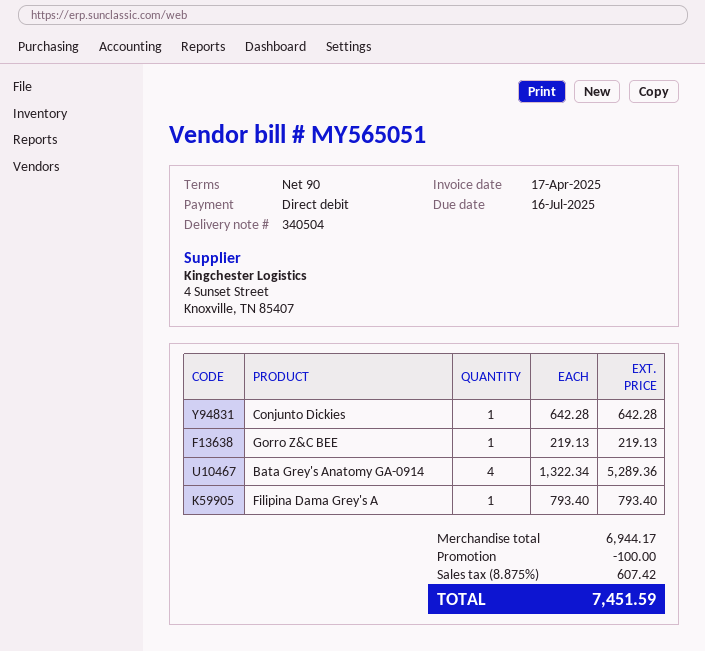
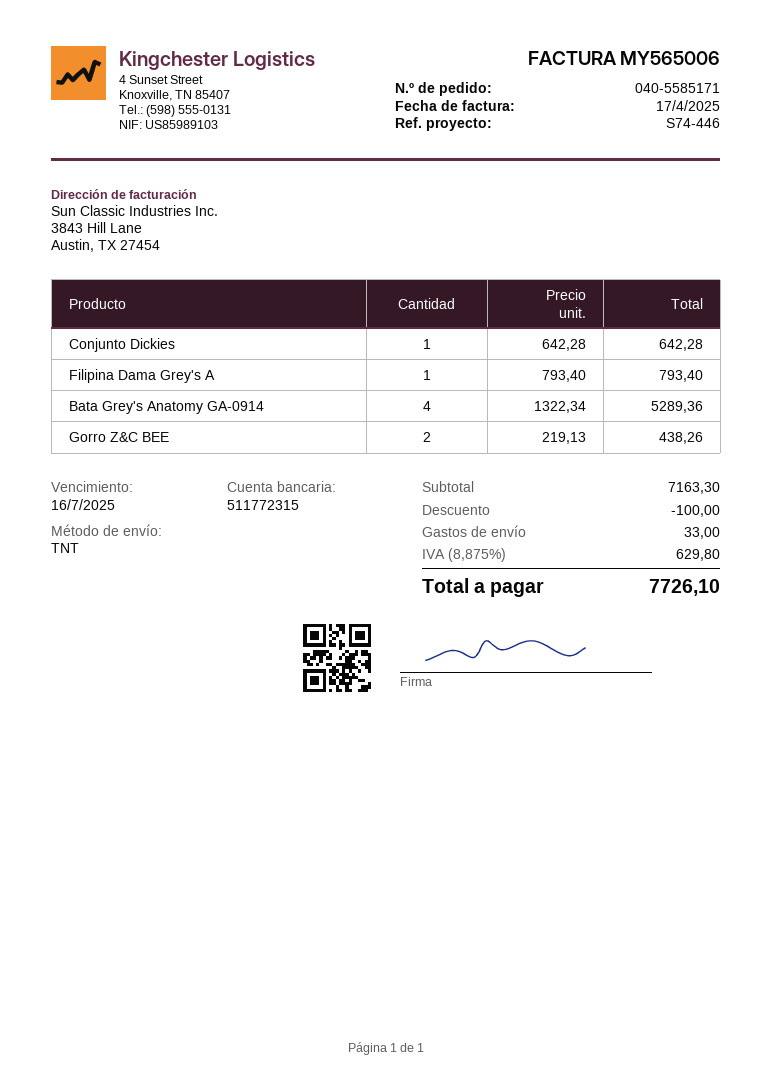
invoice number: MY565051 -> MY565006
Gorro Z&C BEE: 1 x 219.13 = 219.13 -> 2 x 219.13 = 438.26
subtotal: 6944.17 -> 7163.30
shipping: none -> 33.00
tax: 8.875% = 607.42 -> 8.875% = 629.80
total: 7451.59 -> 7726.10

